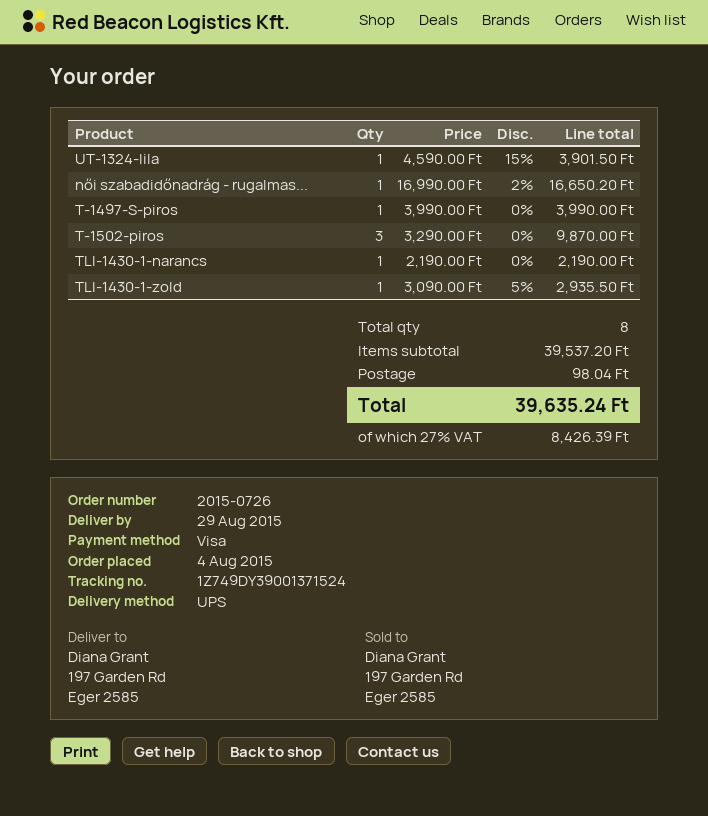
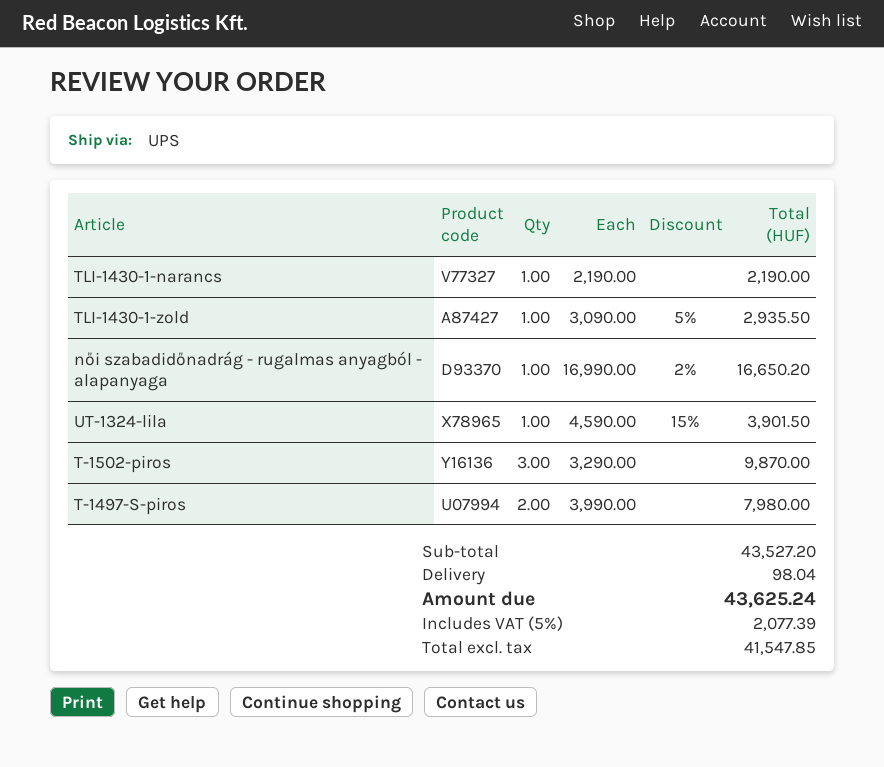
T-1497-S-piros: 1 x 3990.00 = 3990.00 -> 2 x 3990.00 = 7980.00
subtotal: 39537.20 -> 43527.20
tax: 27% = 8426.39 -> 5% = 2077.39
total: 39635.24 -> 43625.24

